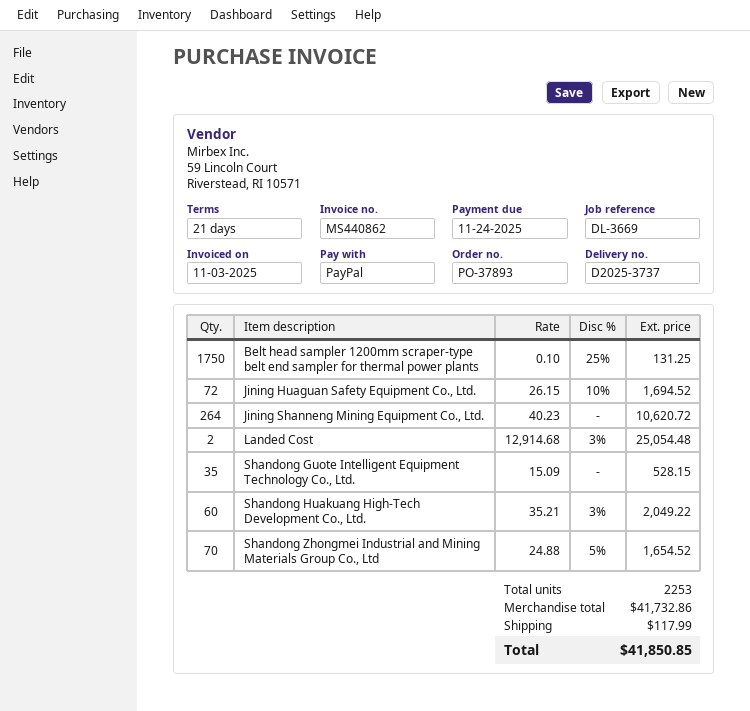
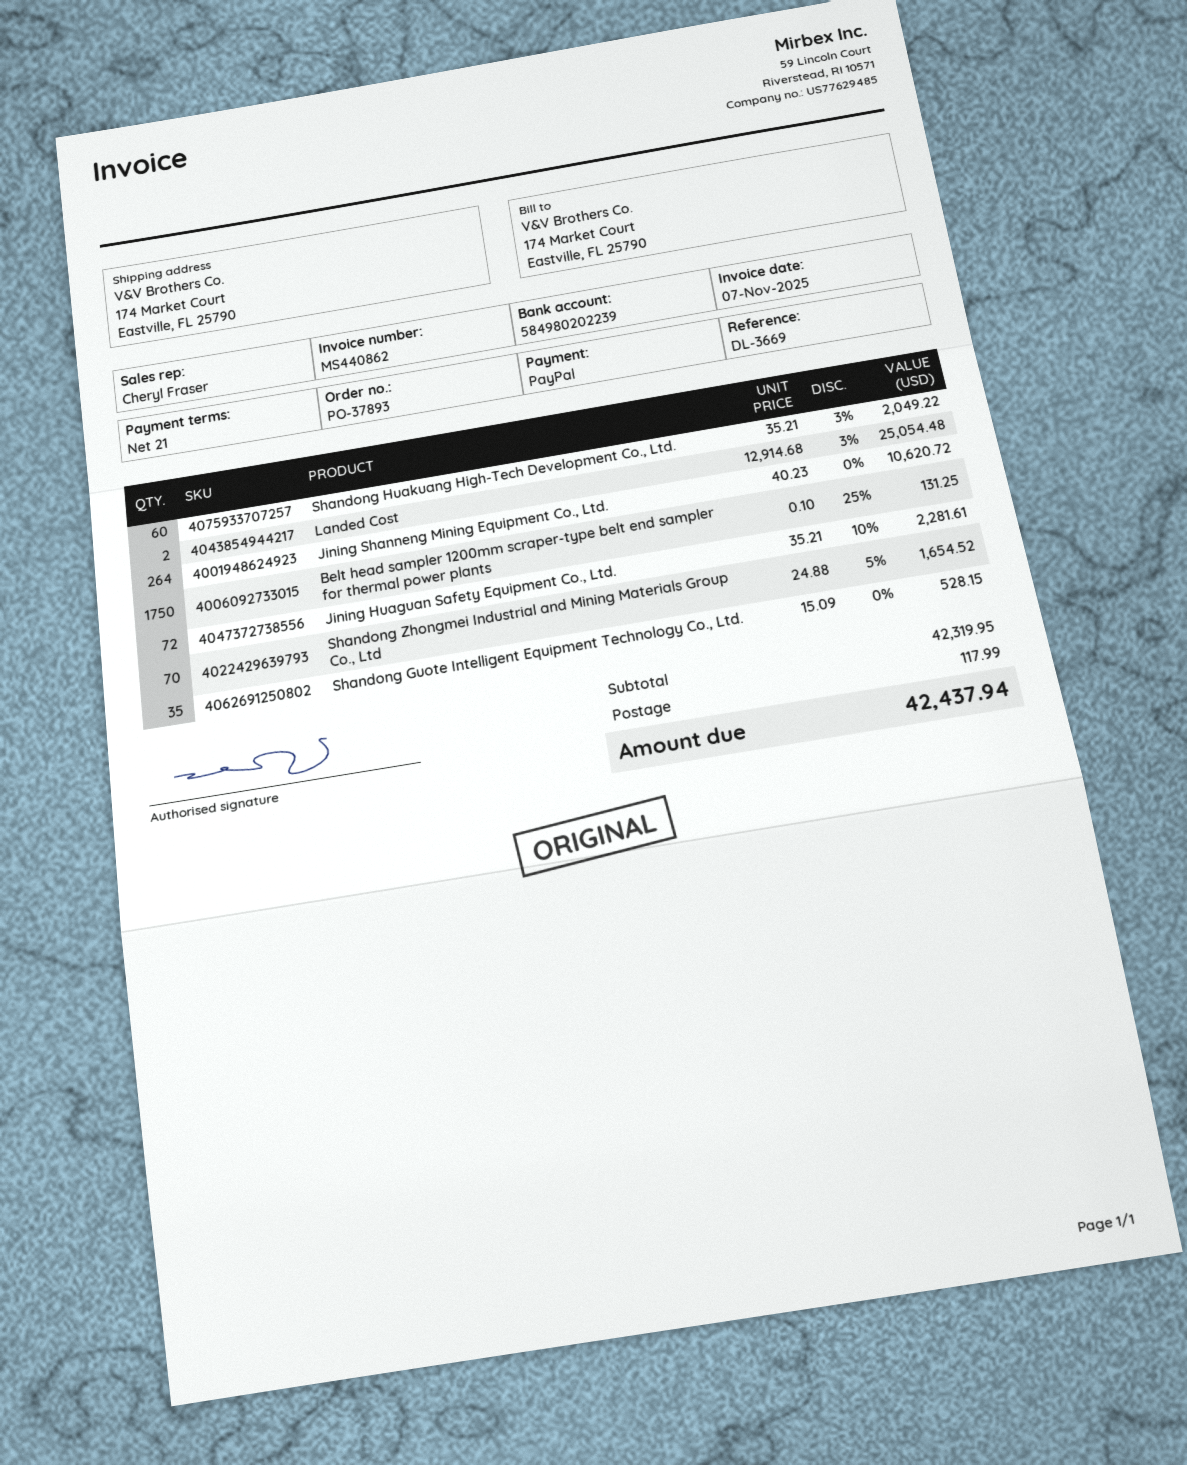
invoice date: 2025-11-03 -> 2025-11-07
Jining Huaguan Safety Equipment Co., Ltd.: 72 x 26.15 - 10% = 1694.52 -> 72 x 35.21 - 10% = 2281.61
subtotal: 41732.86 -> 42319.95
total: 41850.85 -> 42437.94

